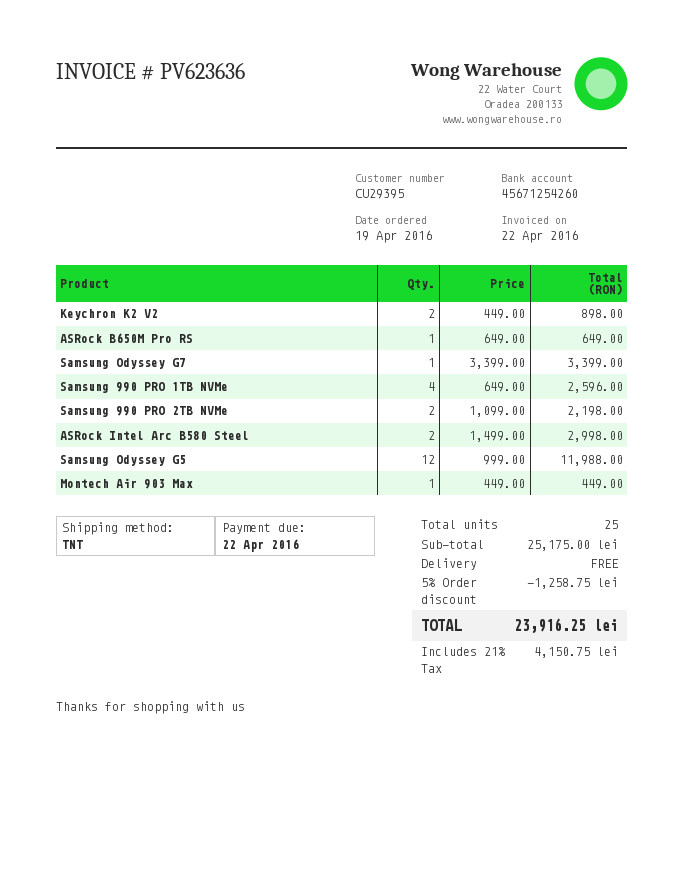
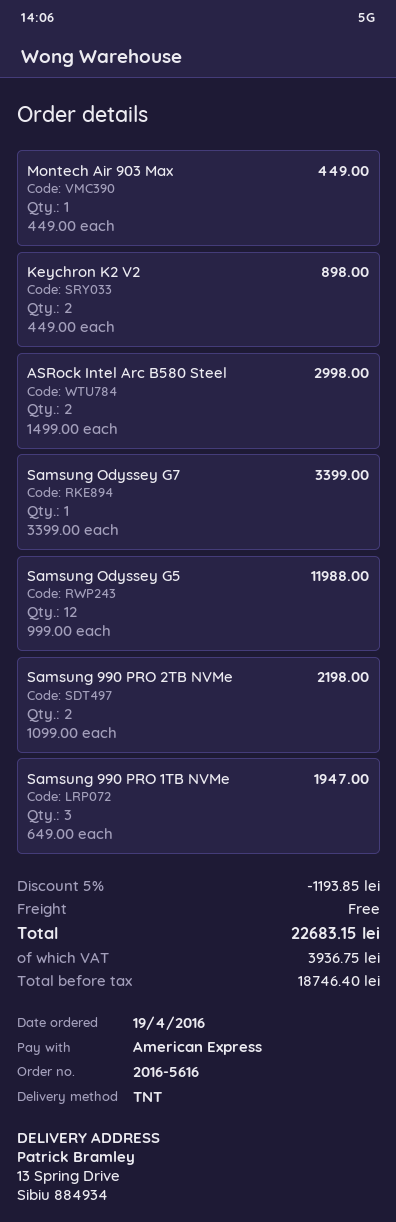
ASRock B650M Pro RS: 1 x 649.00 = 649.00 -> none
Samsung 990 PRO 1TB NVMe: 4 x 649.00 = 2596.00 -> 3 x 649.00 = 1947.00
discount: 5% = 1258.75 -> 5% = 1193.85
tax: 4150.75 -> 3936.75
total: 23916.25 -> 22683.15

